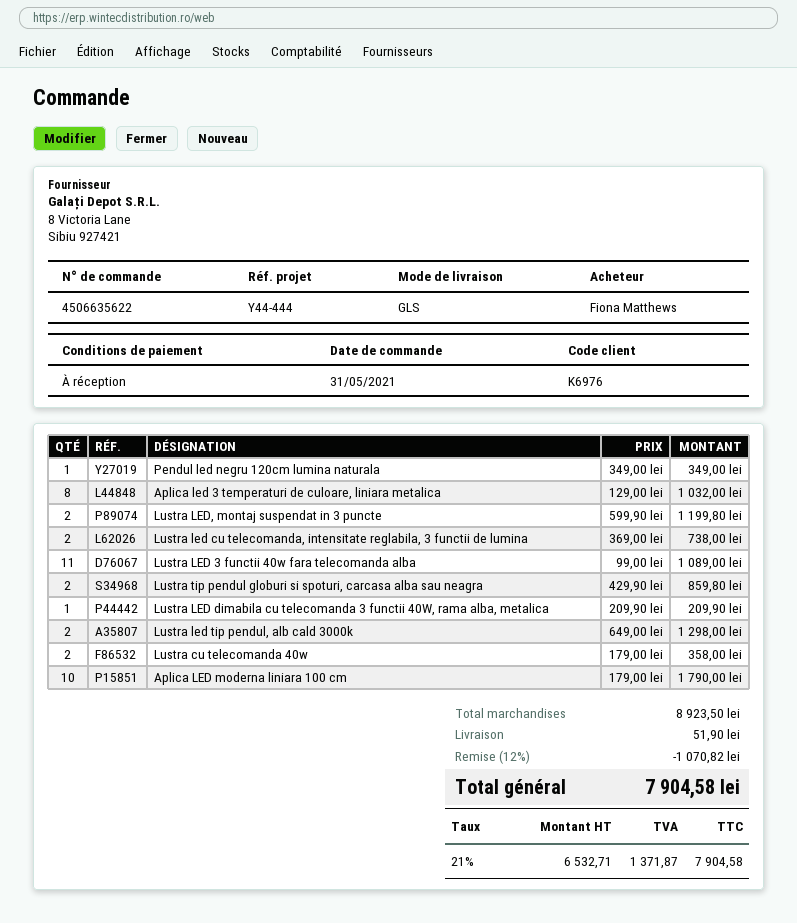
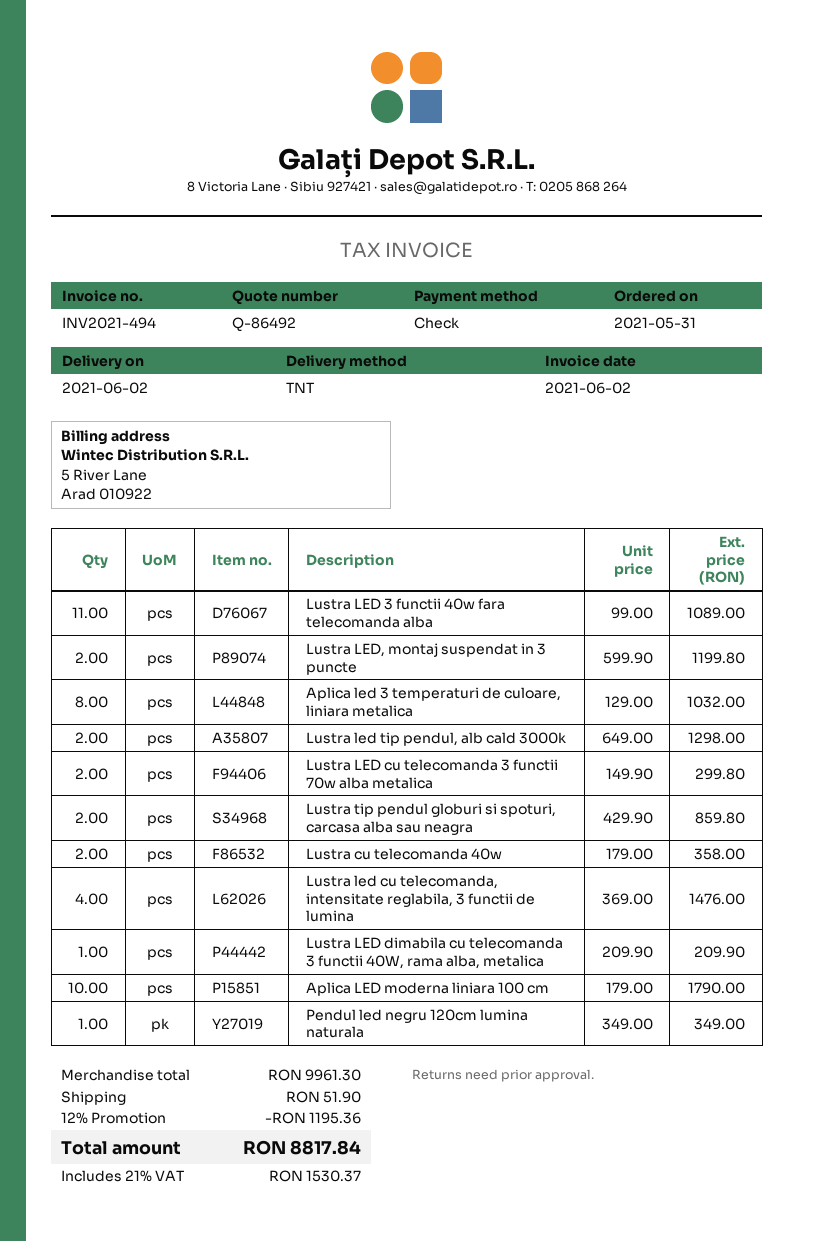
shipping method: GLS -> TNT
Lustra led cu telecomanda, intensitate reglabila, 3 functii de lumina: 2 x 369.00 = 738.00 -> 4 x 369.00 = 1476.00
Lustra LED cu telecomanda 3 functii 70w alba metalica: none -> 2 x 149.90 = 299.80
subtotal: 8923.50 -> 9961.30
discount: 12% = 1070.82 -> 12% = 1195.36
tax: 21% = 1371.87 -> 21% = 1530.37
total: 7904.58 -> 8817.84

